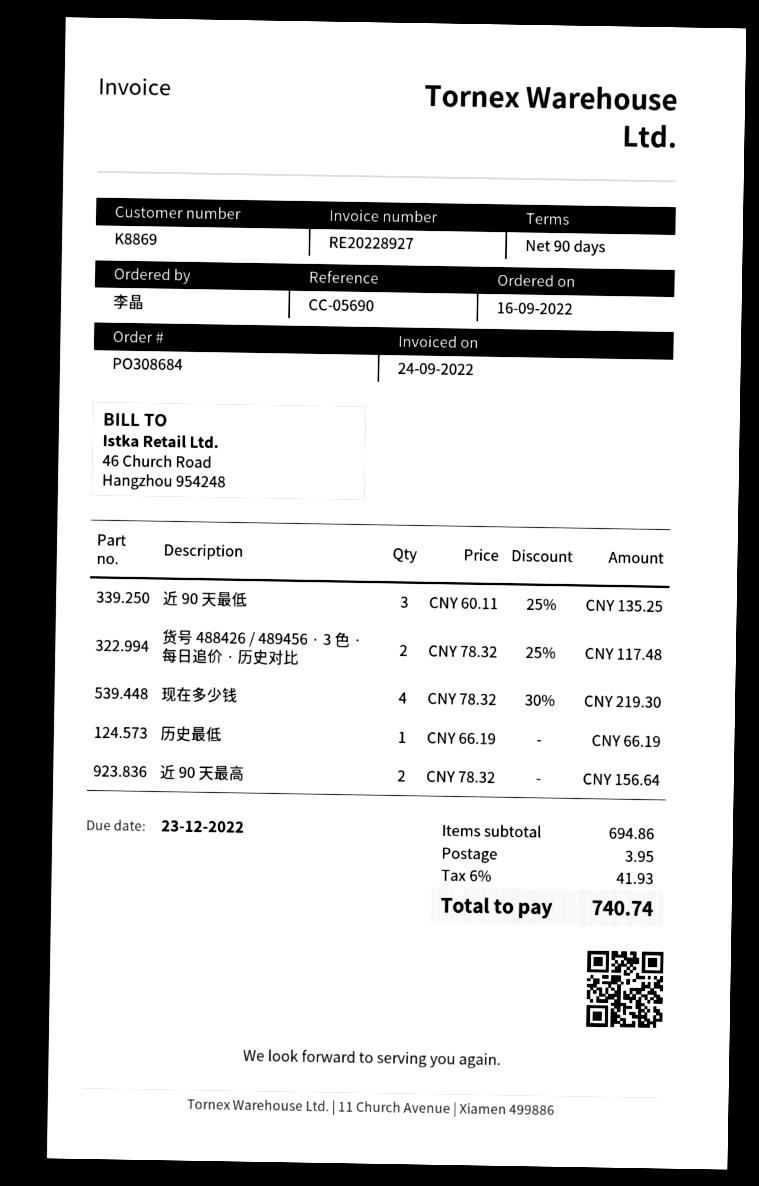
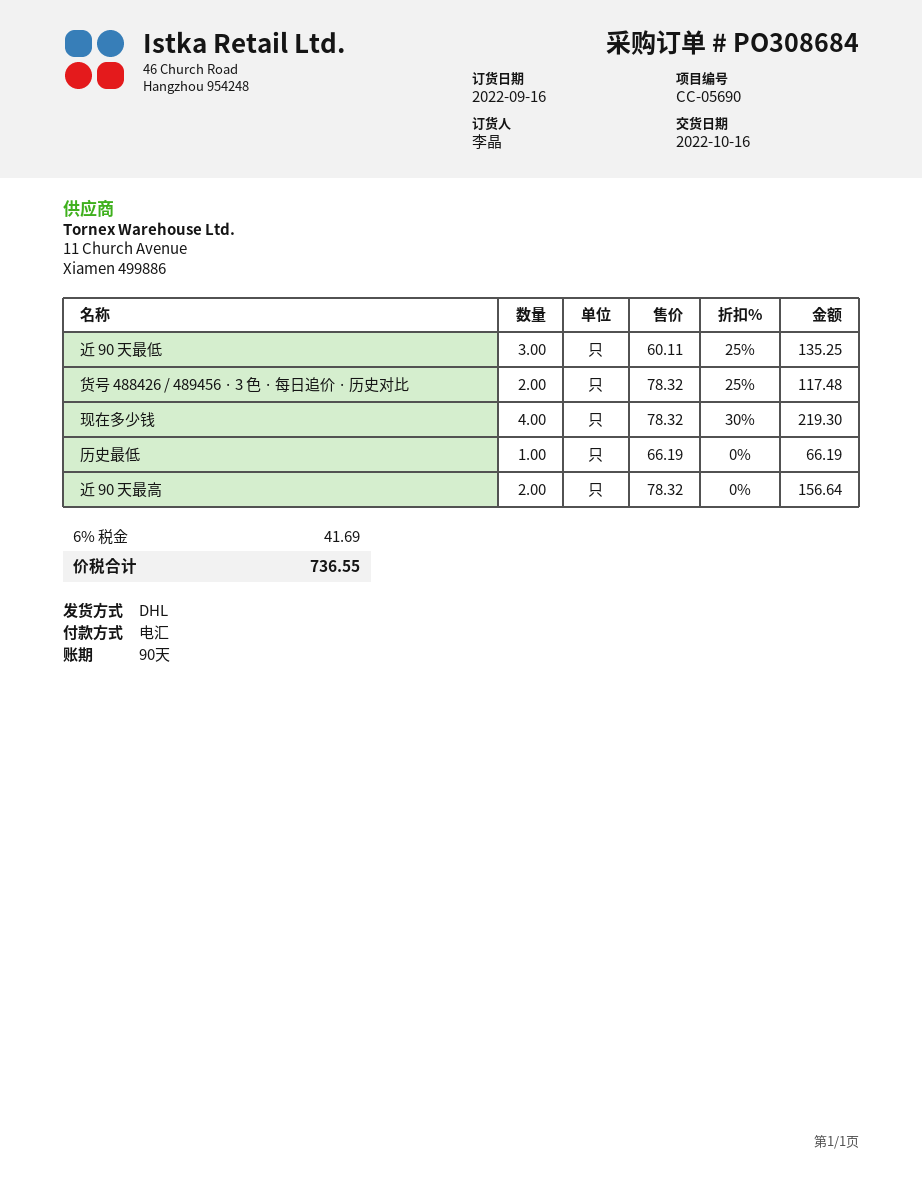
shipping: 3.95 -> none
tax: 6% = 41.93 -> 6% = 41.69
total: 740.74 -> 736.55

